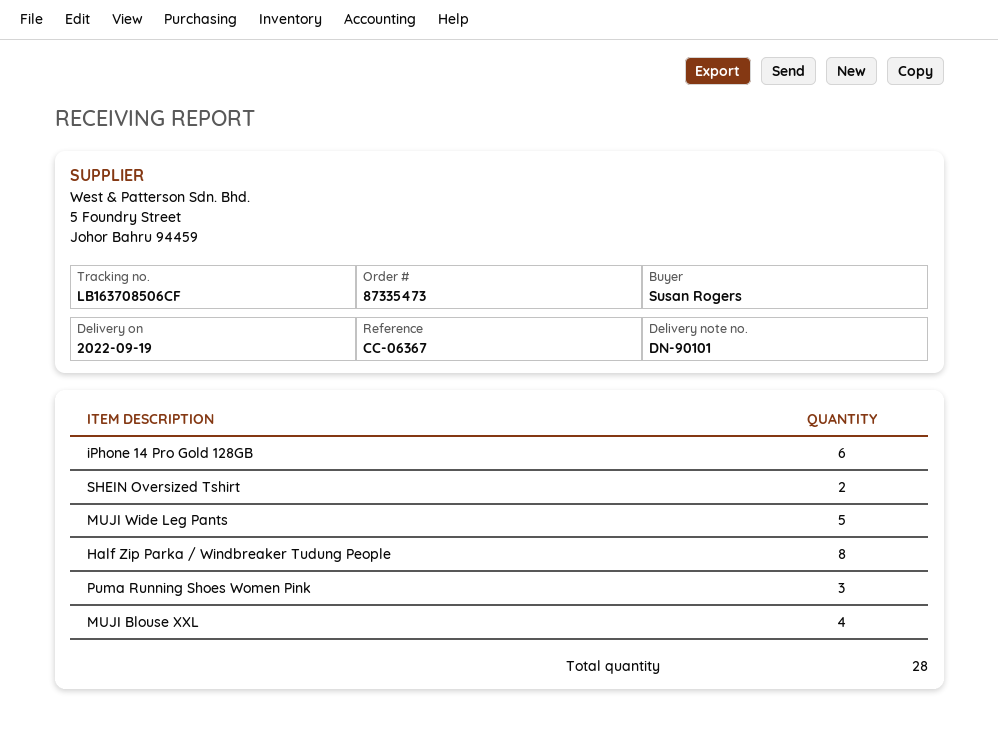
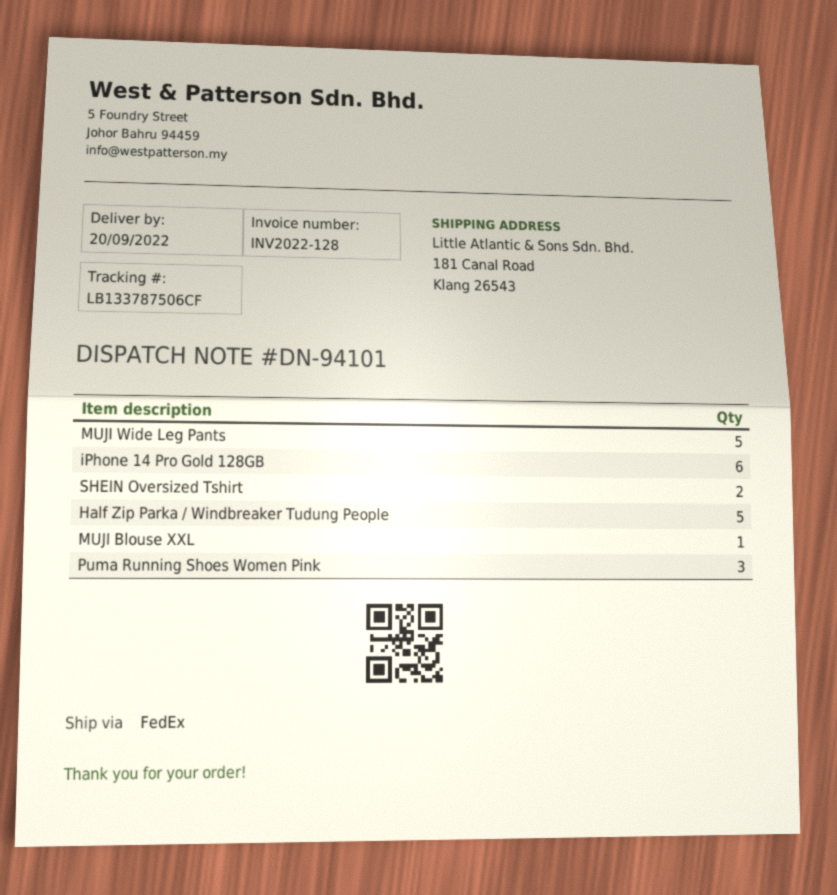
delivery note number: DN-90101 -> DN-94101
delivery date: 2022-09-19 -> 2022-09-20
tracking number: LB163708506CF -> LB133787506CF
Half Zip Parka / Windbreaker Tudung People: 8 -> 5
MUJI Blouse XXL: 4 -> 1

